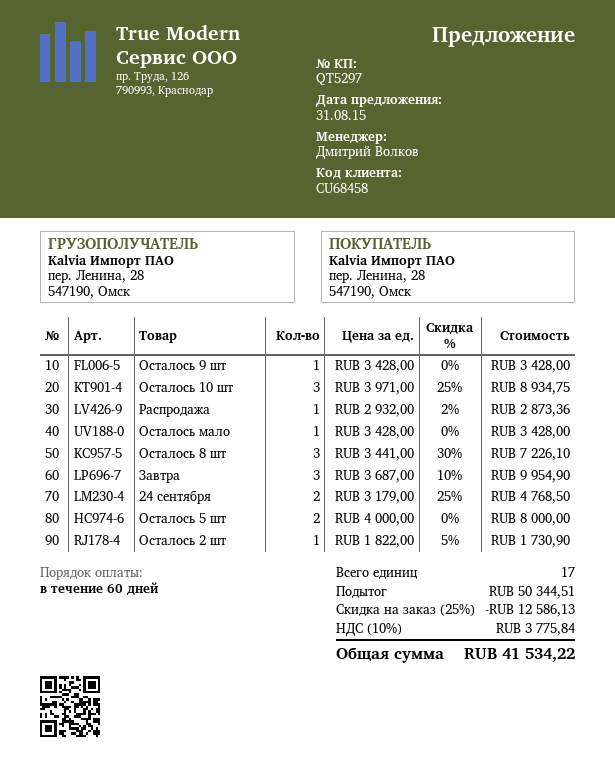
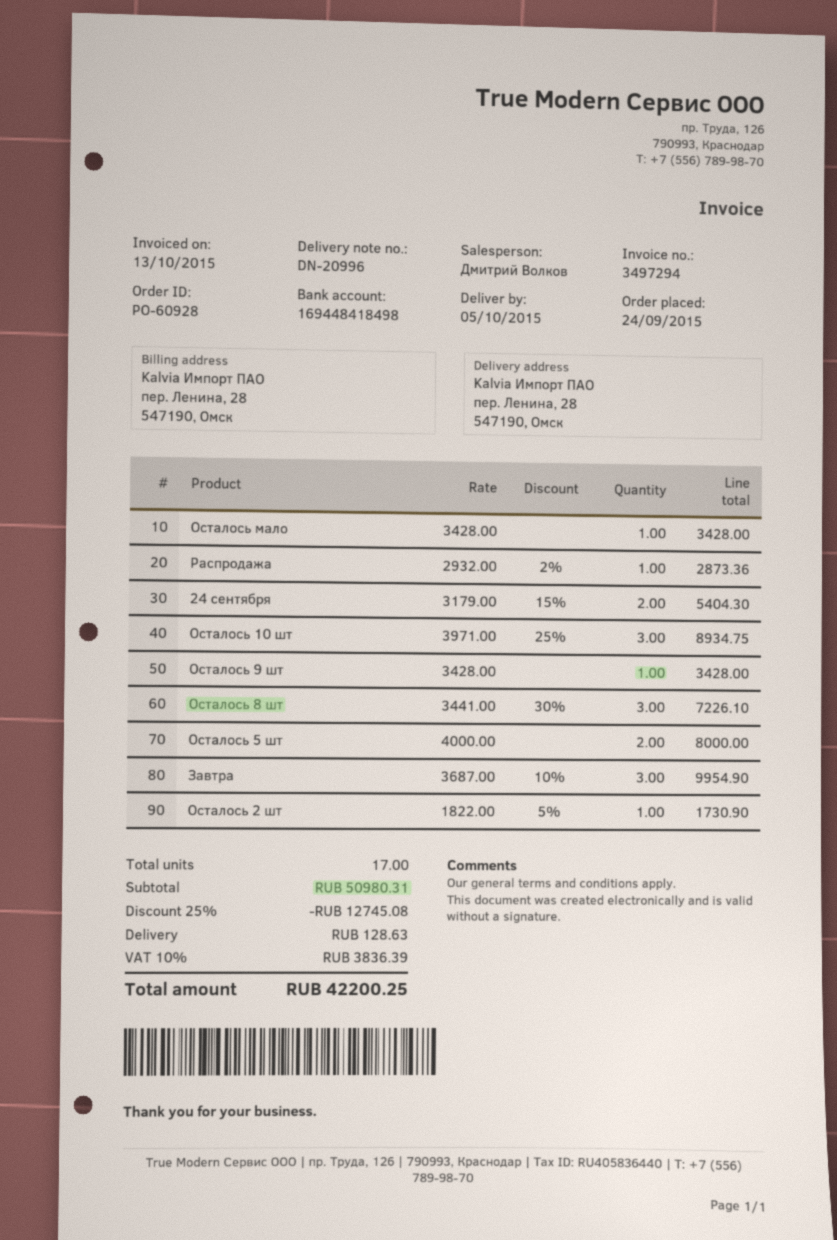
24 сентября: 2 x 3179.00 - 25% = 4768.50 -> 2 x 3179.00 - 15% = 5404.30
subtotal: 50344.51 -> 50980.31
discount: 25% = 12586.13 -> 25% = 12745.08
shipping: none -> 128.63
tax: 10% = 3775.84 -> 10% = 3836.39
total: 41534.22 -> 42200.25

